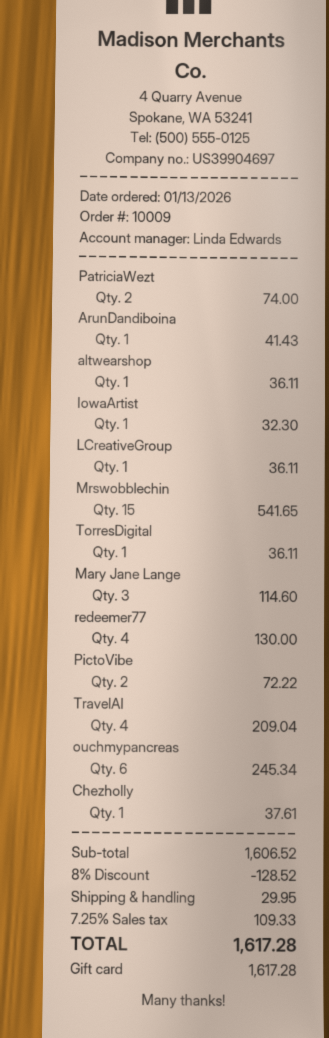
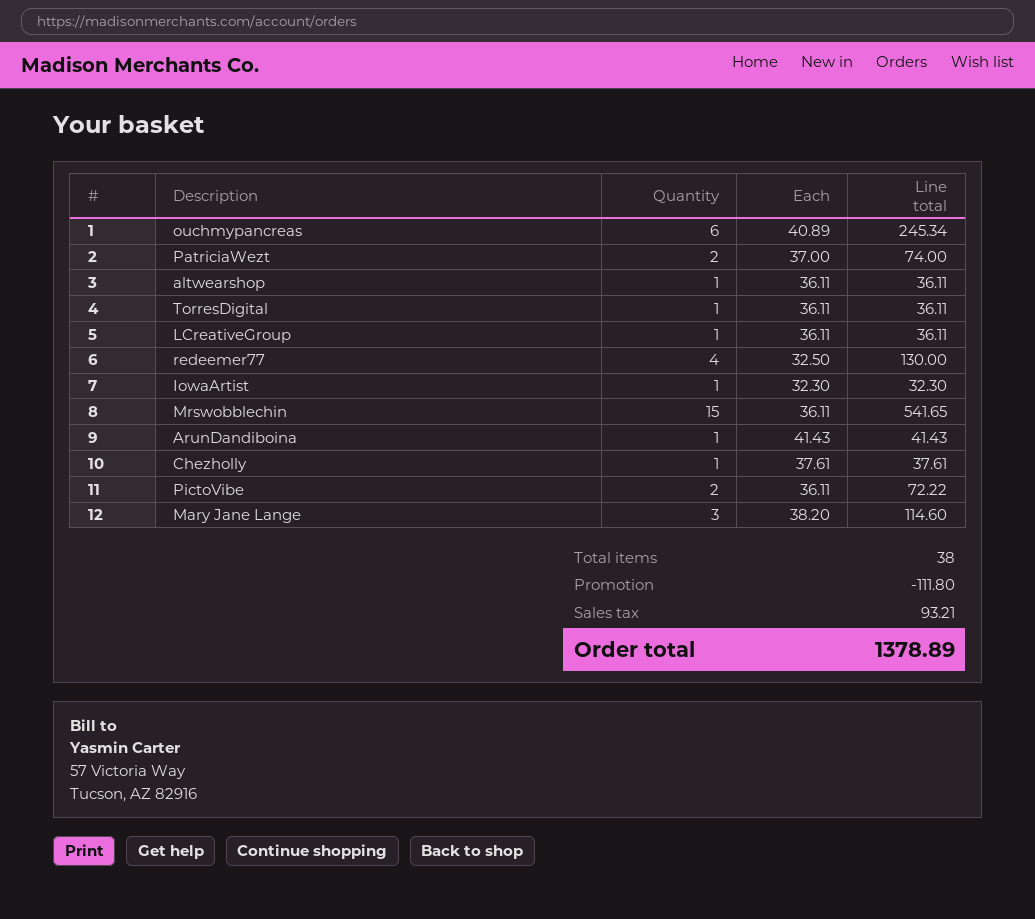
TravelAl: 4 for 209.04 -> none
discount: 128.52 -> 111.80
shipping: 29.95 -> none
tax: 109.33 -> 93.21
total: 1617.28 -> 1378.89

